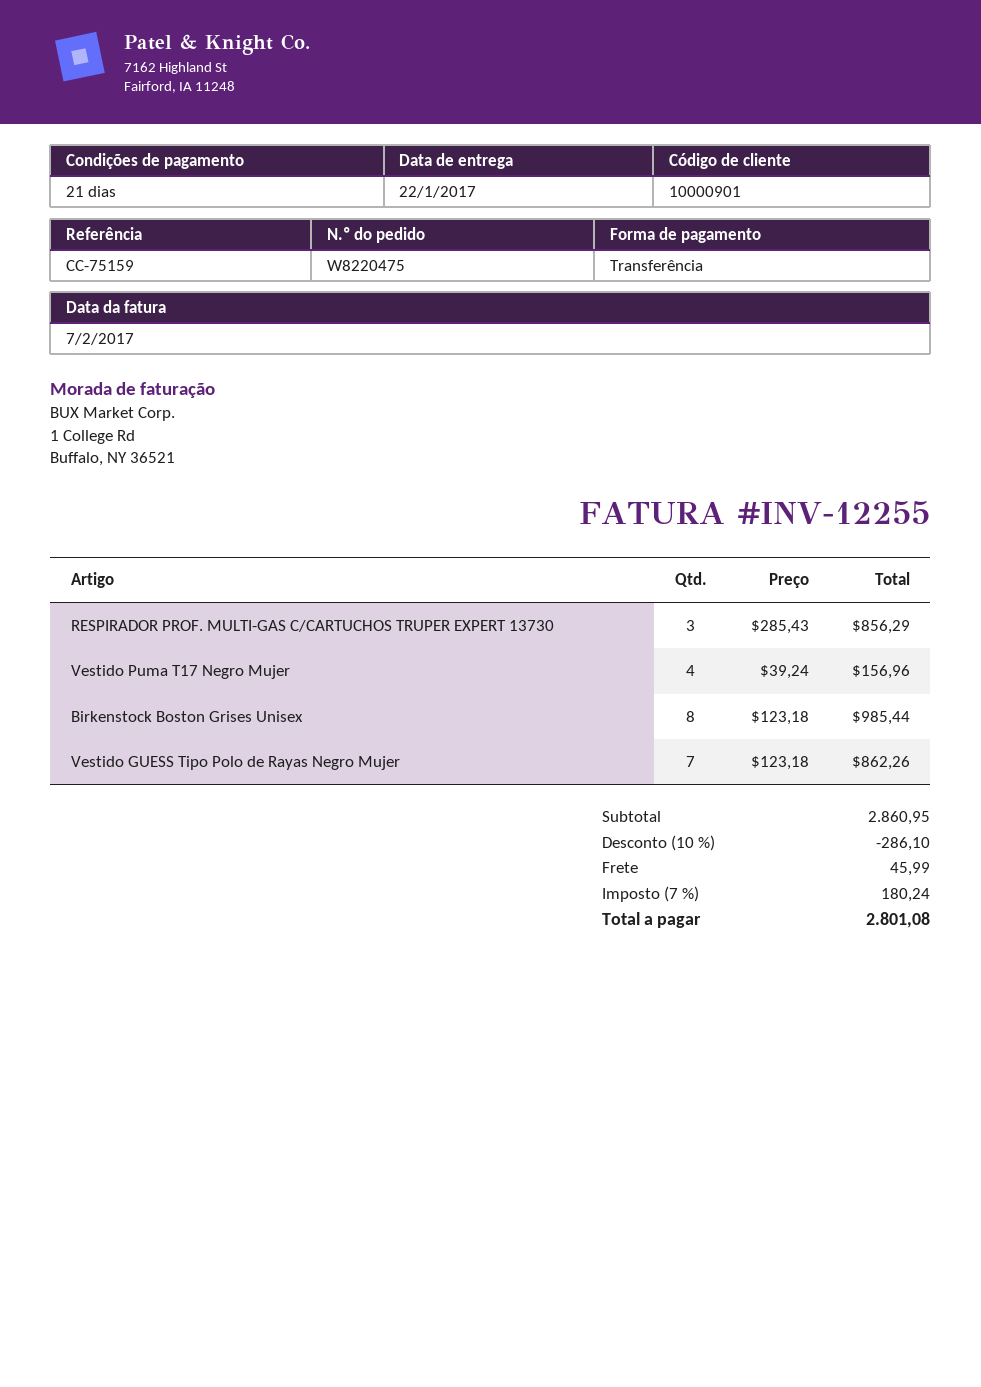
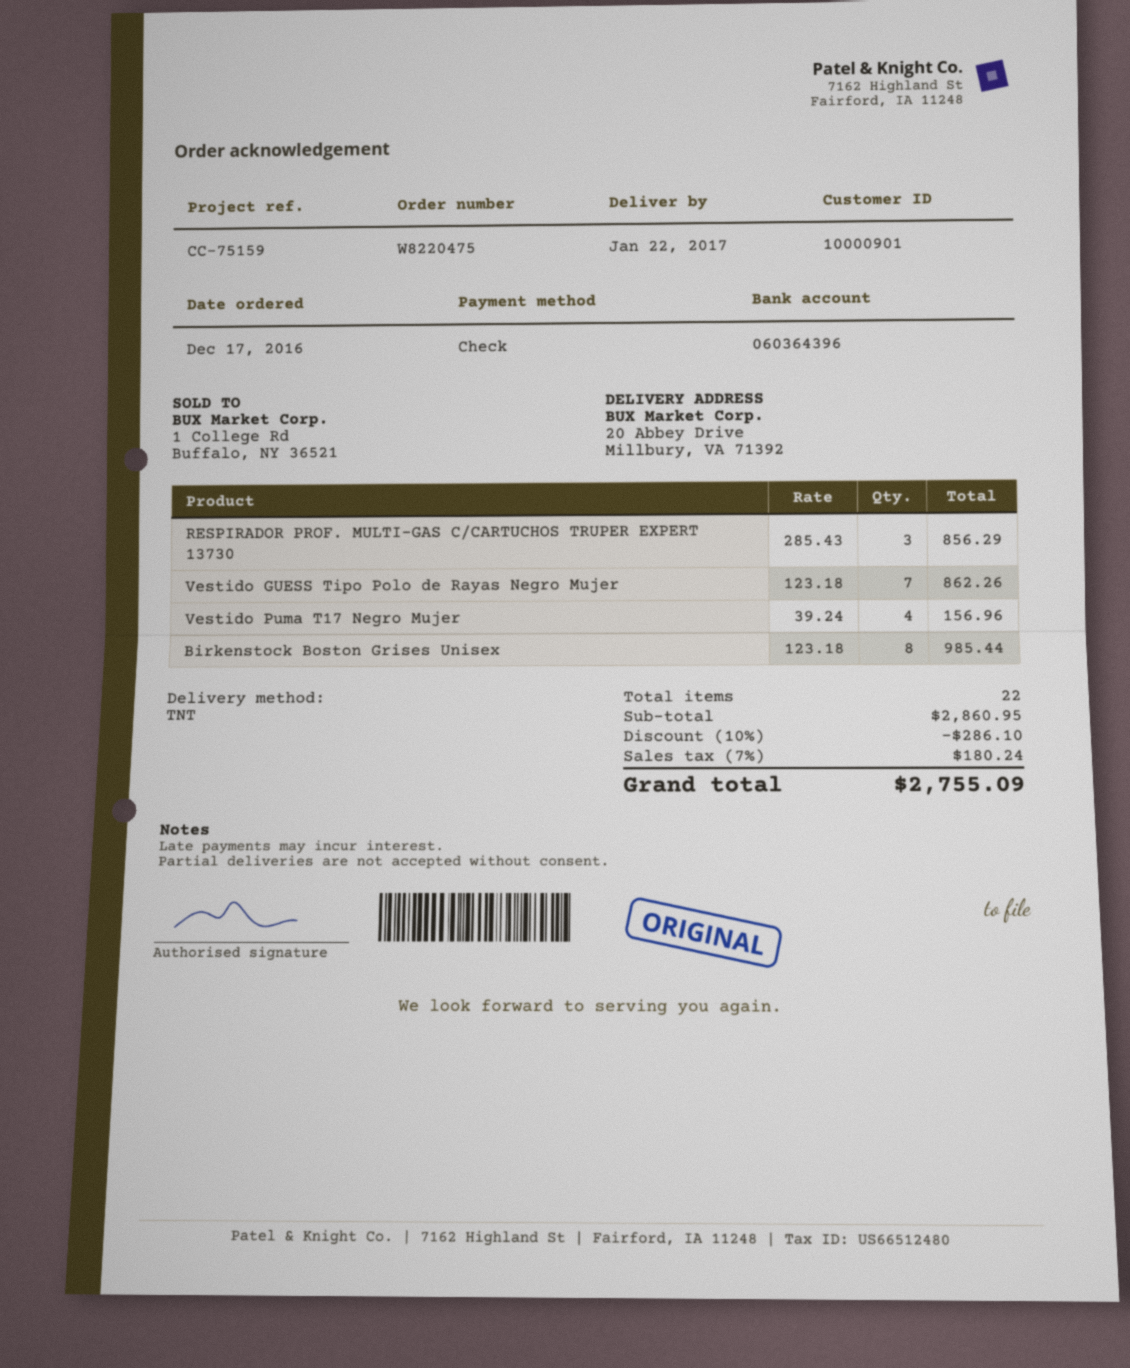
payment method: bank transfer -> cheque
shipping: 45.99 -> none
total: 2801.08 -> 2755.09

